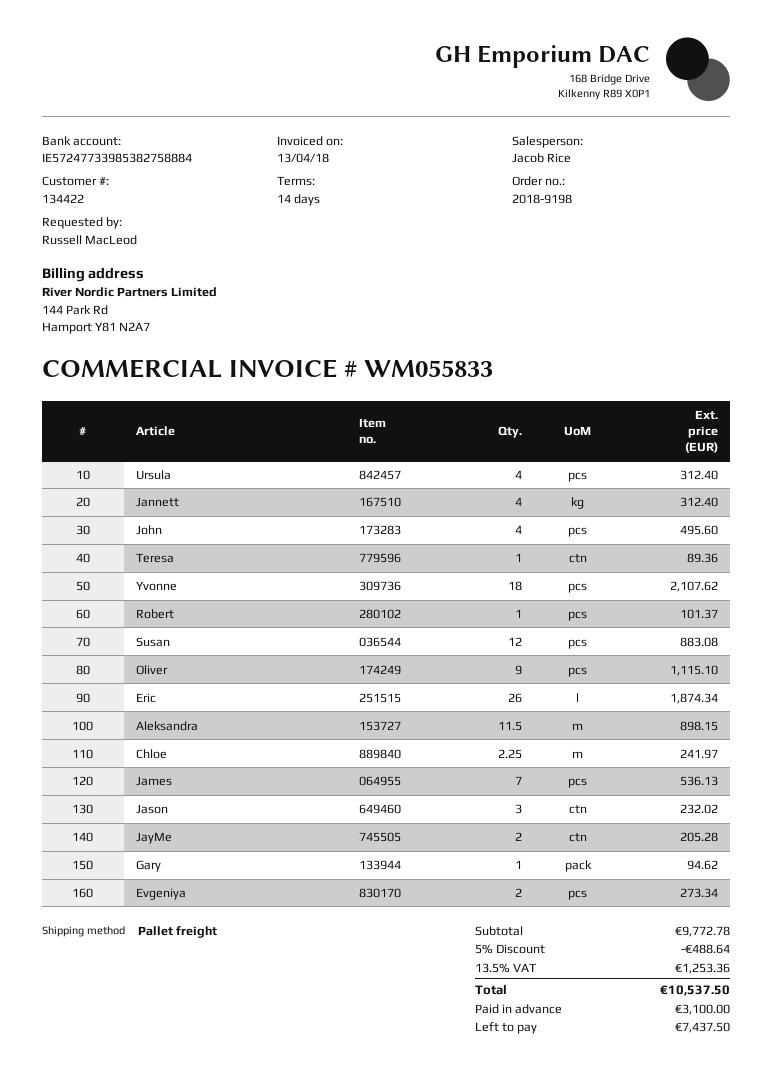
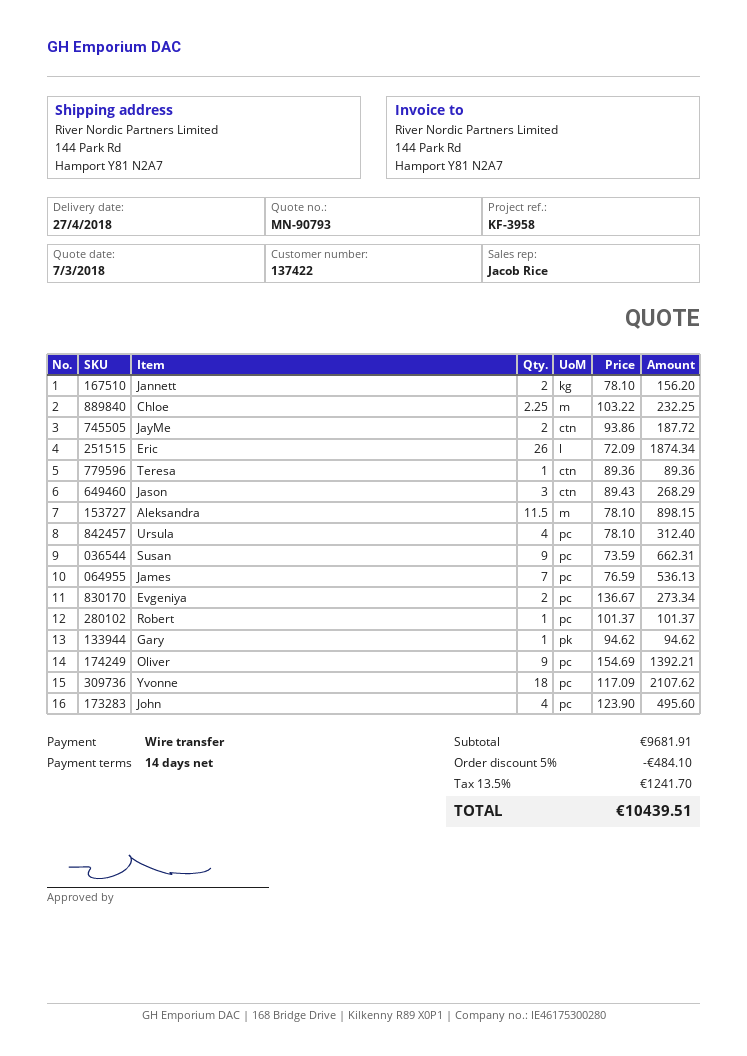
customer number: 134422 -> 137422
Jannett: 4 for 312.40 -> 2 for 156.20
Susan: 12 for 883.08 -> 9 for 662.31
Oliver: 9 for 1115.10 -> 9 for 1392.21
Chloe: 2.25 for 241.97 -> 2.25 for 232.25
Jason: 3 for 232.02 -> 3 for 268.29
JayMe: 2 for 205.28 -> 2 for 187.72
subtotal: 9772.78 -> 9681.91
discount: 5% = 488.64 -> 5% = 484.10
tax: 13.5% = 1253.36 -> 13.5% = 1241.70
total: 10537.50 -> 10439.51

